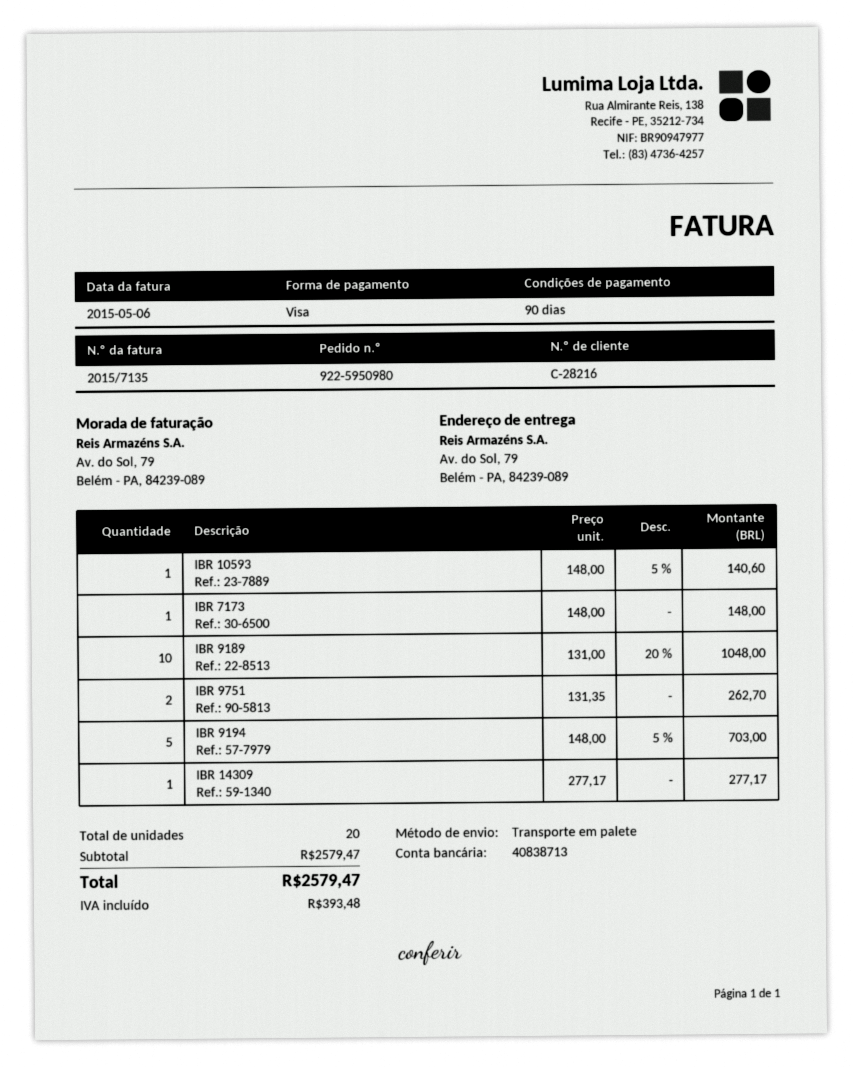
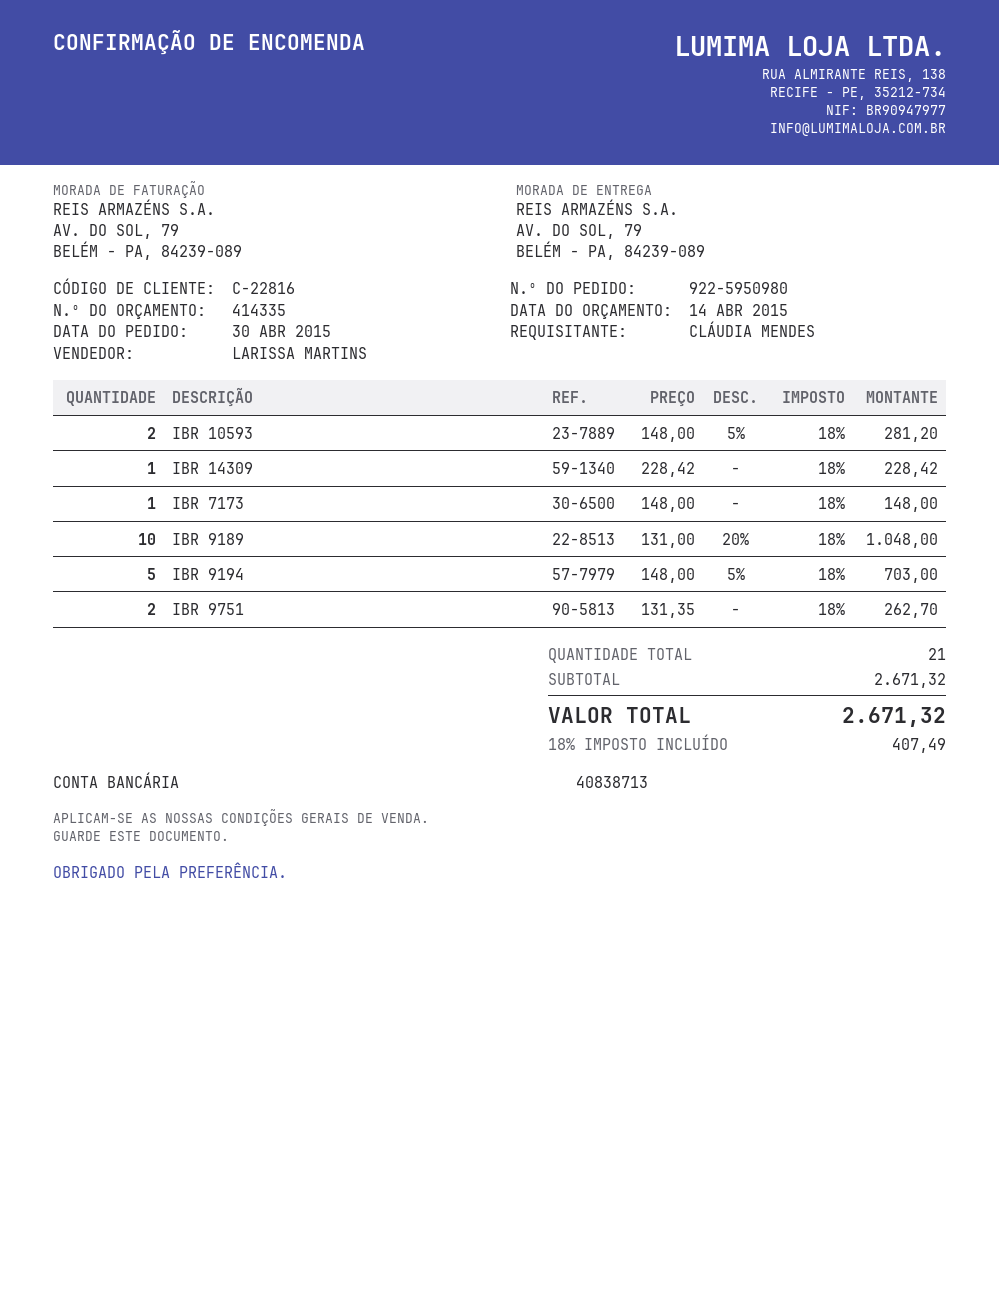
customer number: C-28216 -> C-22816
IBR 10593: 1 x 148.00 - 5% = 140.60 -> 2 x 148.00 - 5% = 281.20
IBR 14309: 1 x 277.17 = 277.17 -> 1 x 228.42 = 228.42
total quantity: 20 -> 21
subtotal: 2579.47 -> 2671.32
tax: 393.48 -> 407.49
total: 2579.47 -> 2671.32

